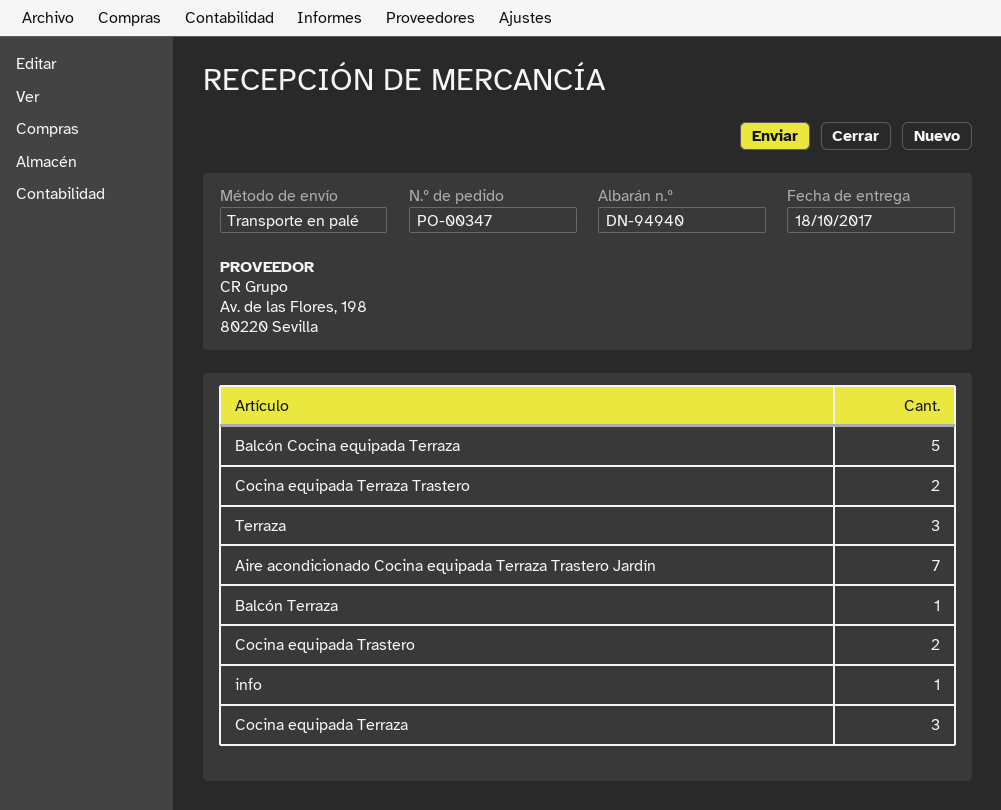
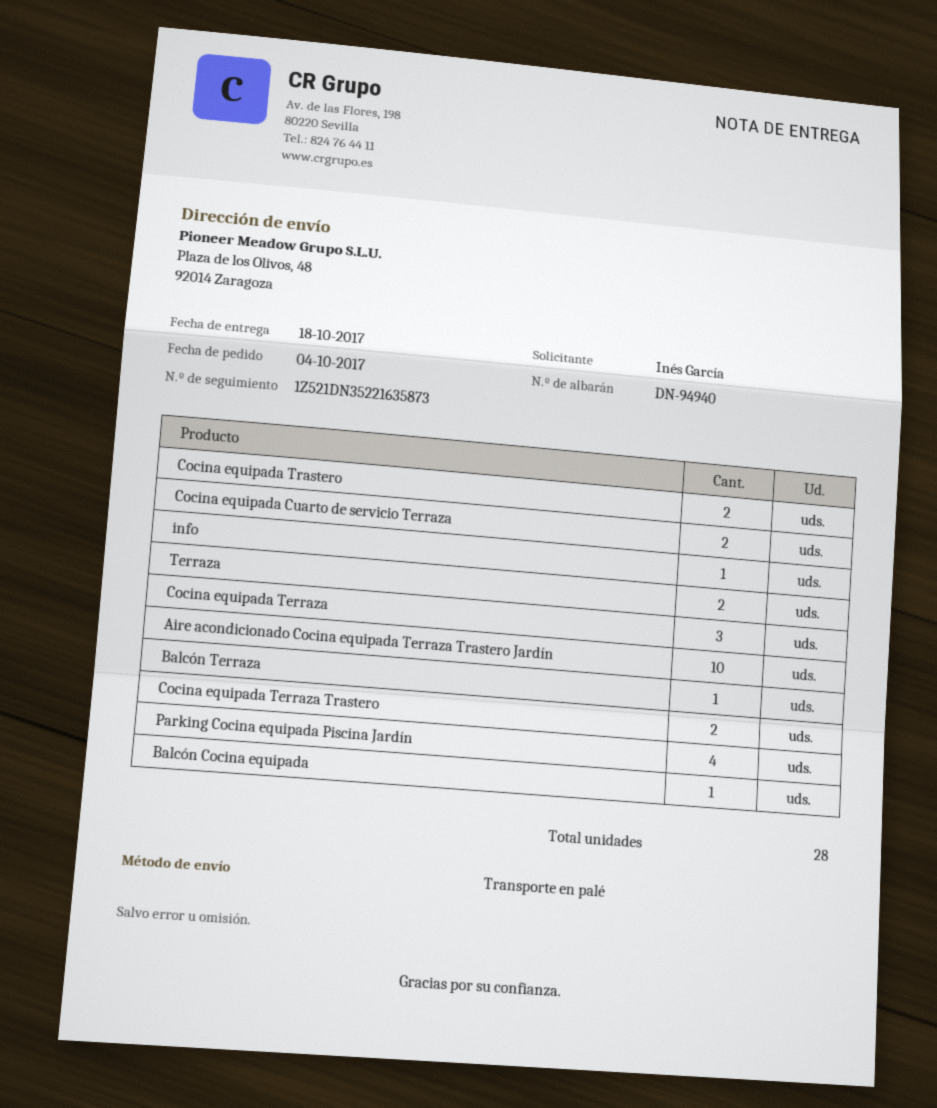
Balcón Cocina equipada Terraza: 5 -> none
Terraza: 3 -> 2
Aire acondicionado Cocina equipada Terraza Trastero Jardín: 7 -> 10
Cocina equipada Cuarto de servicio Terraza: none -> 2
Parking Cocina equipada Piscina Jardín: none -> 4
Balcón Cocina equipada: none -> 1

